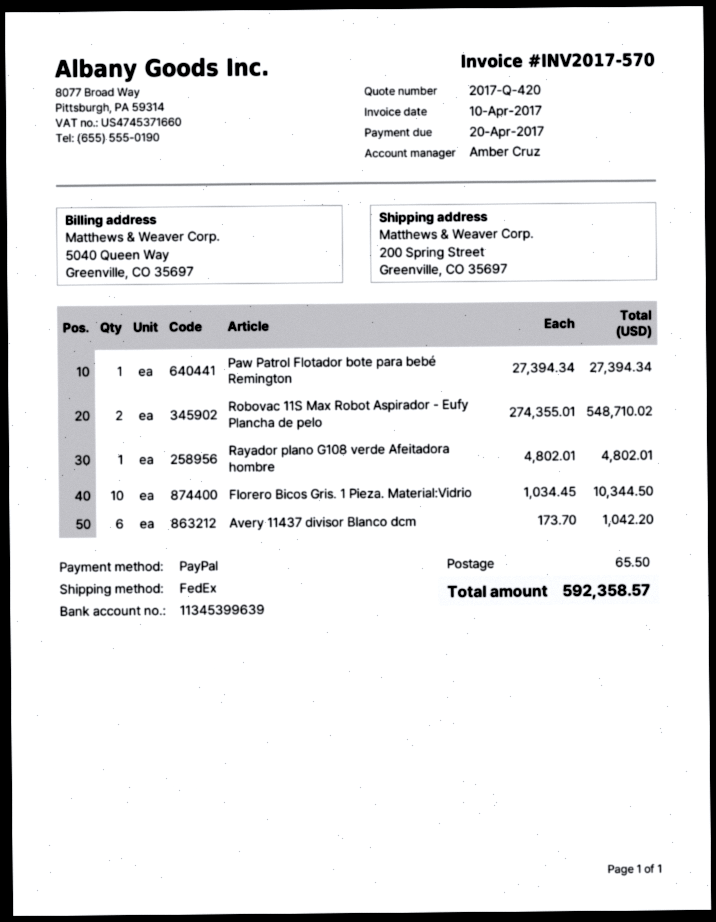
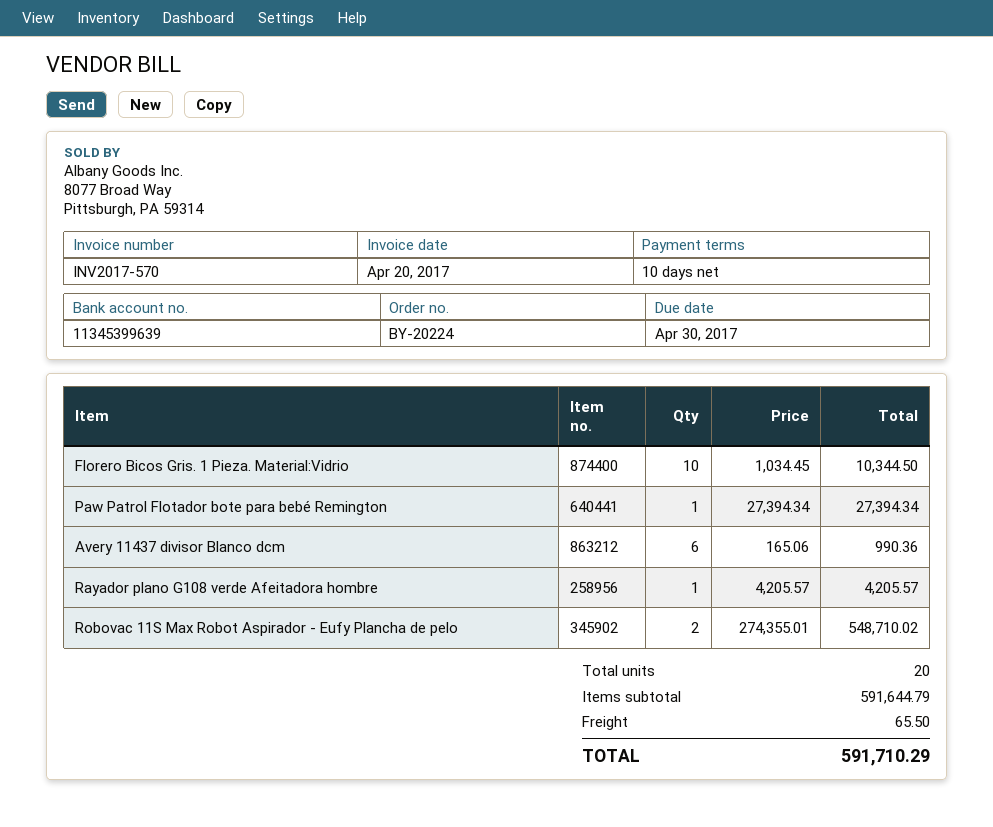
invoice date: 2017-04-10 -> 2017-04-20
due date: 2017-04-20 -> 2017-04-30
Rayador plano G108 verde Afeitadora hombre: 1 x 4802.01 = 4802.01 -> 1 x 4205.57 = 4205.57
Avery 11437 divisor Blanco dcm: 6 x 173.70 = 1042.20 -> 6 x 165.06 = 990.36
total: 592358.57 -> 591710.29

